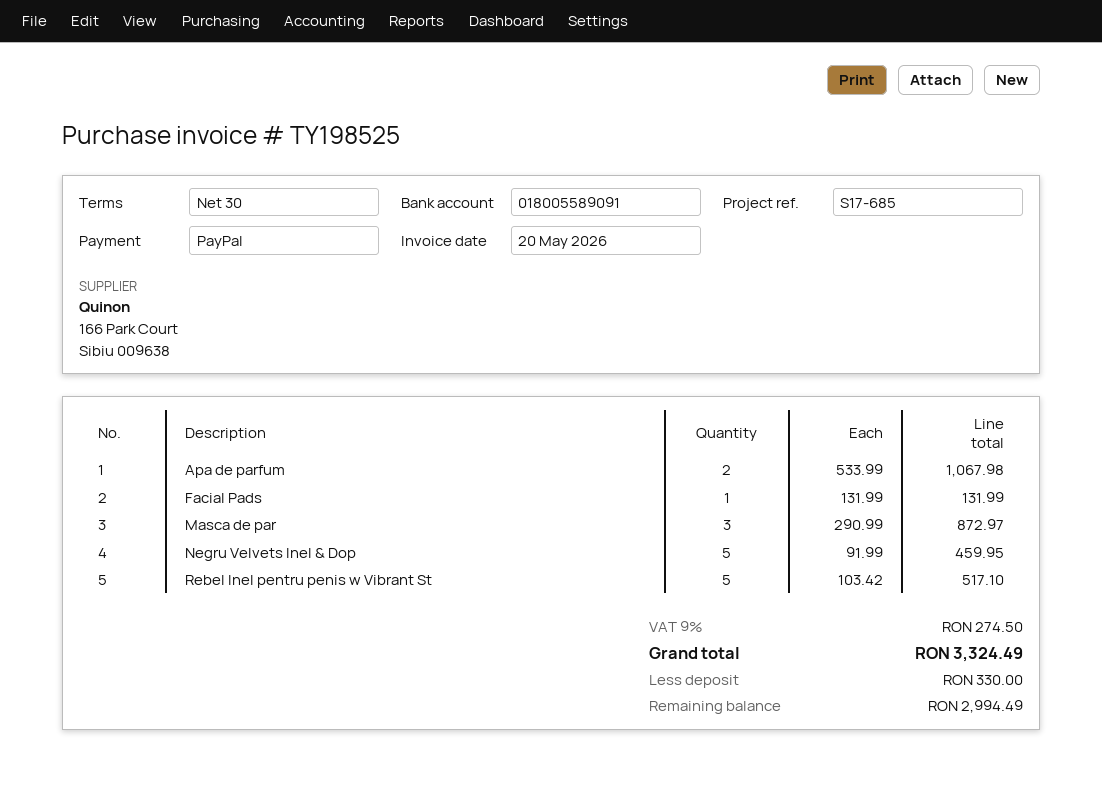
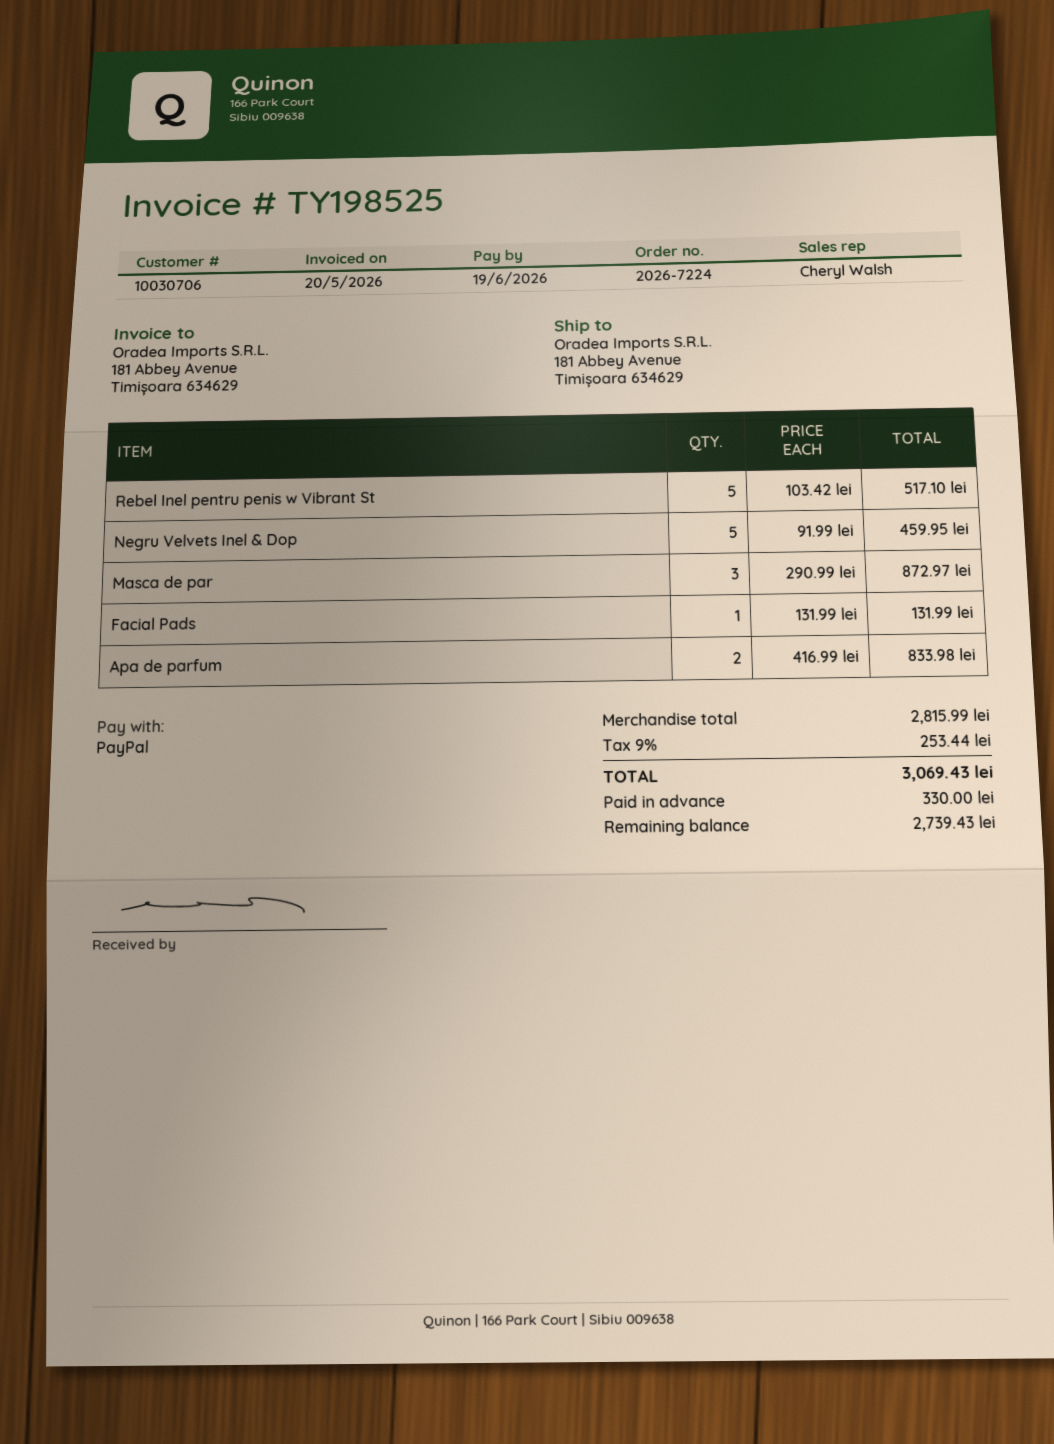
Apa de parfum: 2 x 533.99 = 1067.98 -> 2 x 416.99 = 833.98
tax: 9% = 274.50 -> 9% = 253.44
total: 3324.49 -> 3069.43
balance: 2994.49 -> 2739.43

